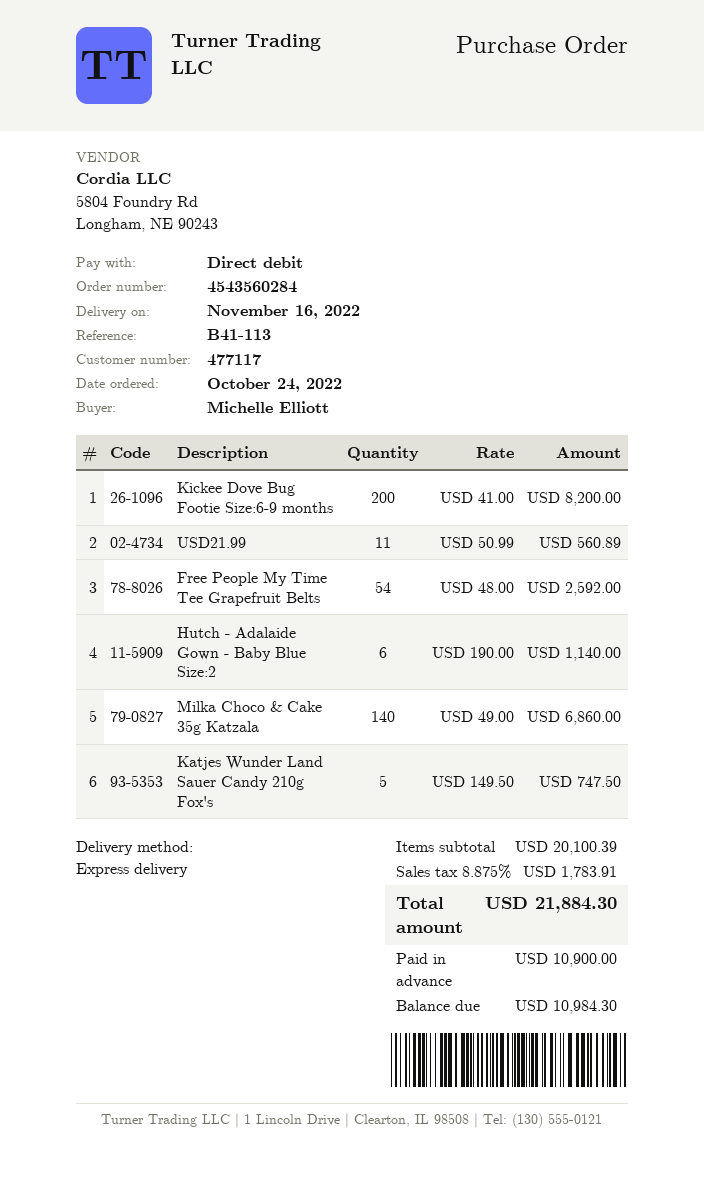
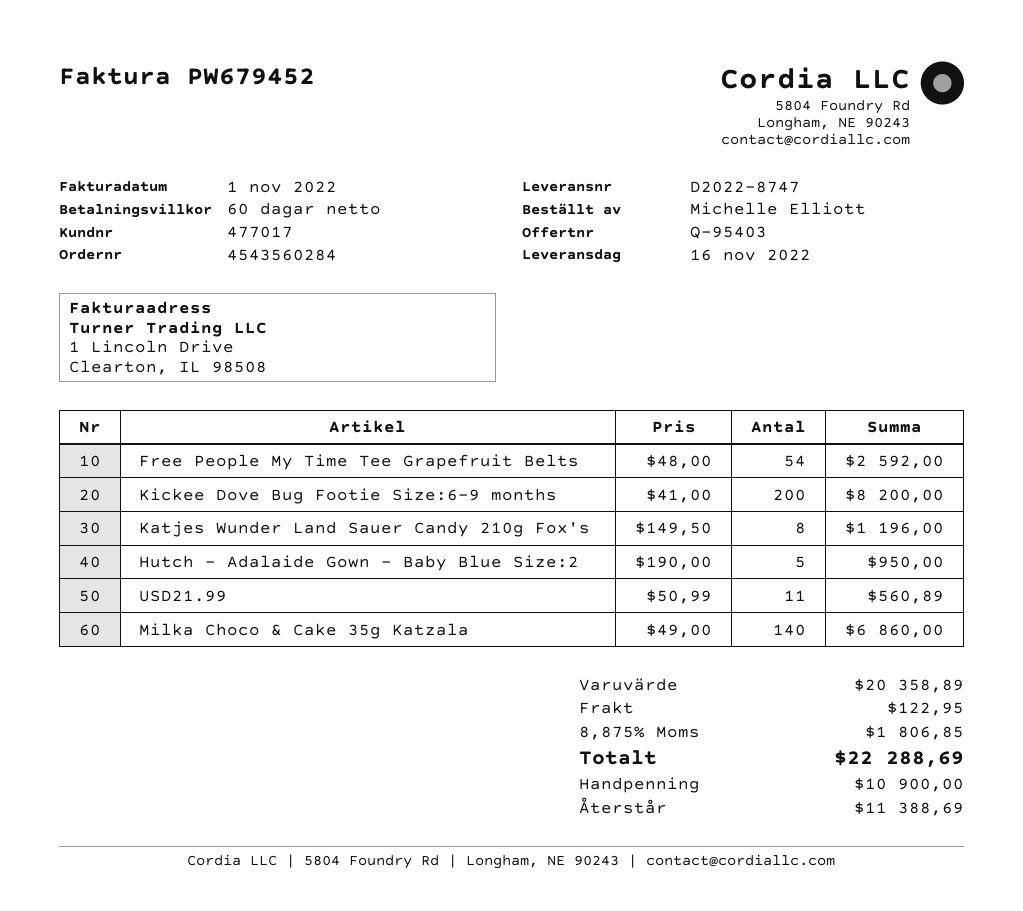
customer number: 477117 -> 477017
Hutch - Adalaide Gown - Baby Blue Size:2: 6 x 190.00 = 1140.00 -> 5 x 190.00 = 950.00
Katjes Wunder Land Sauer Candy 210g Fox's: 5 x 149.50 = 747.50 -> 8 x 149.50 = 1196.00
subtotal: 20100.39 -> 20358.89
shipping: none -> 122.95
tax: 8.875% = 1783.91 -> 8.875% = 1806.85
total: 21884.30 -> 22288.69
balance: 10984.30 -> 11388.69

